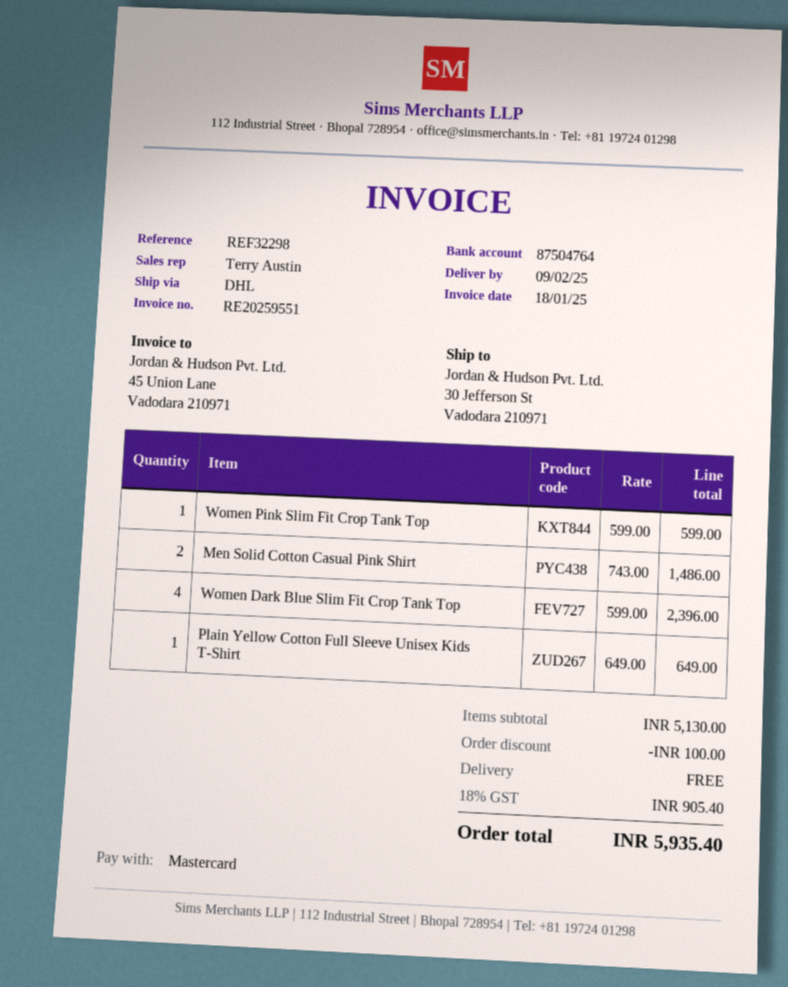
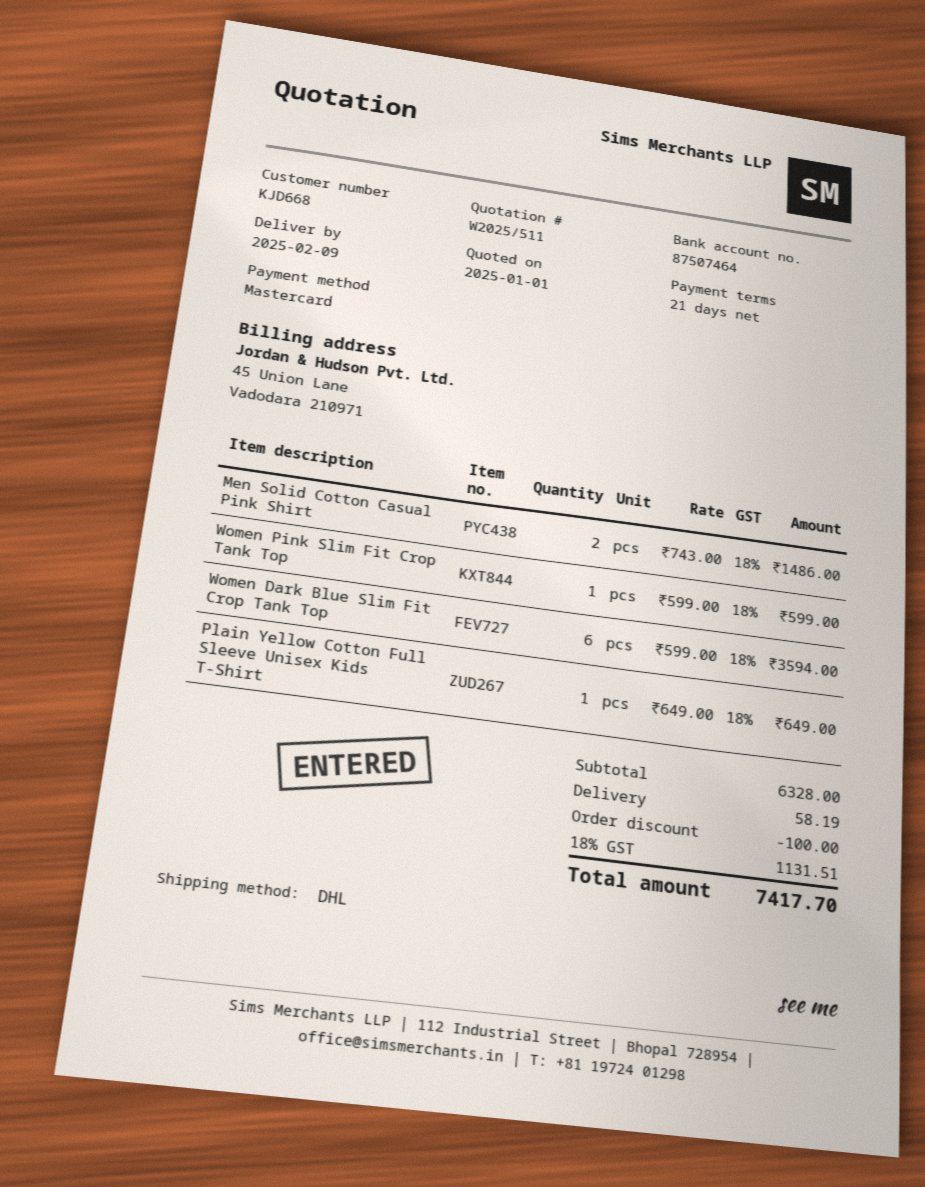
bank account: 87504764 -> 87507464
Women Dark Blue Slim Fit Crop Tank Top: 4 x 599.00 = 2396.00 -> 6 x 599.00 = 3594.00
subtotal: 5130.00 -> 6328.00
shipping: 0.00 -> 58.19
tax: 18% = 905.40 -> 18% = 1131.51
total: 5935.40 -> 7417.70

